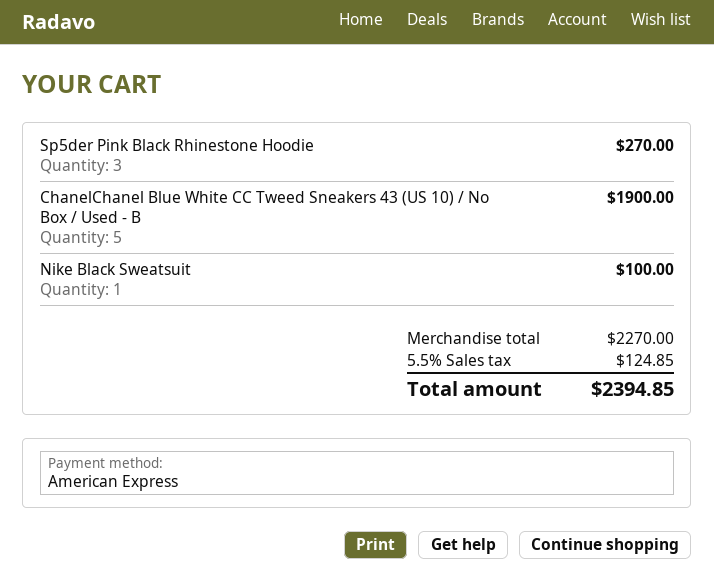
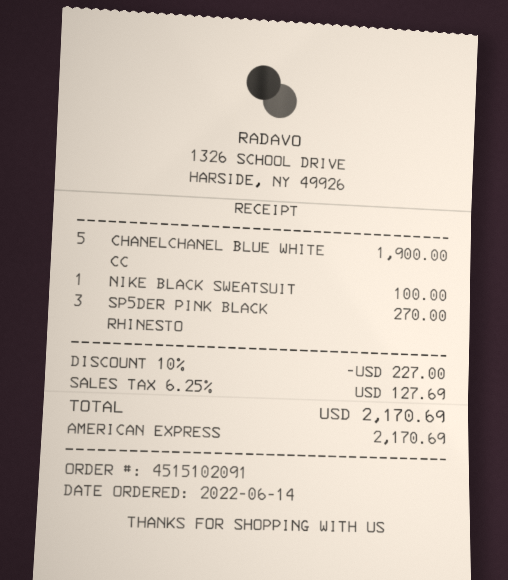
discount: none -> 10% = 227.00
tax: 5.5% = 124.85 -> 6.25% = 127.69
total: 2394.85 -> 2170.69

